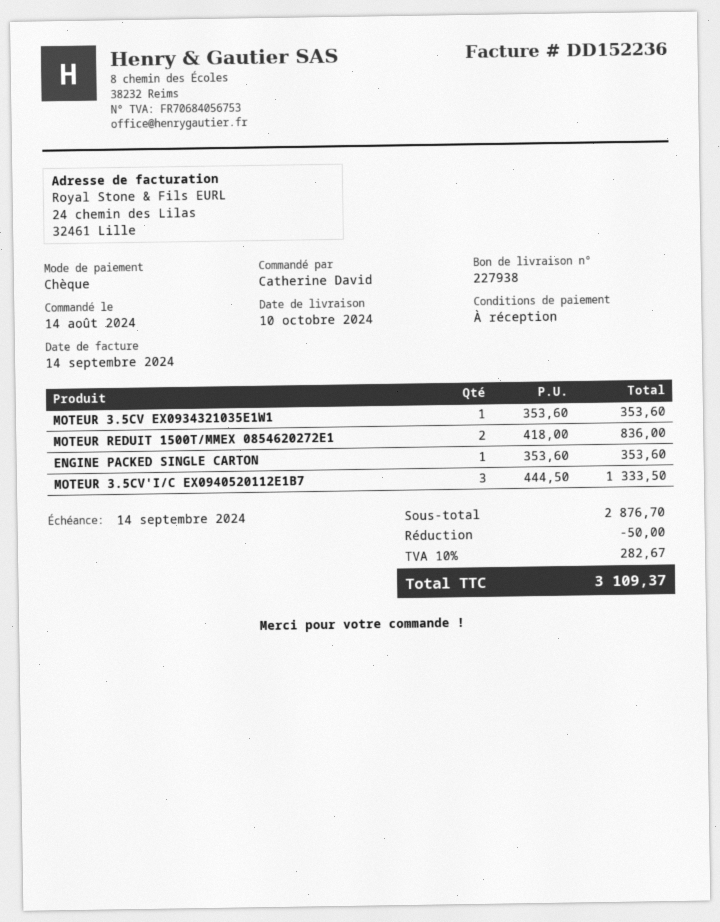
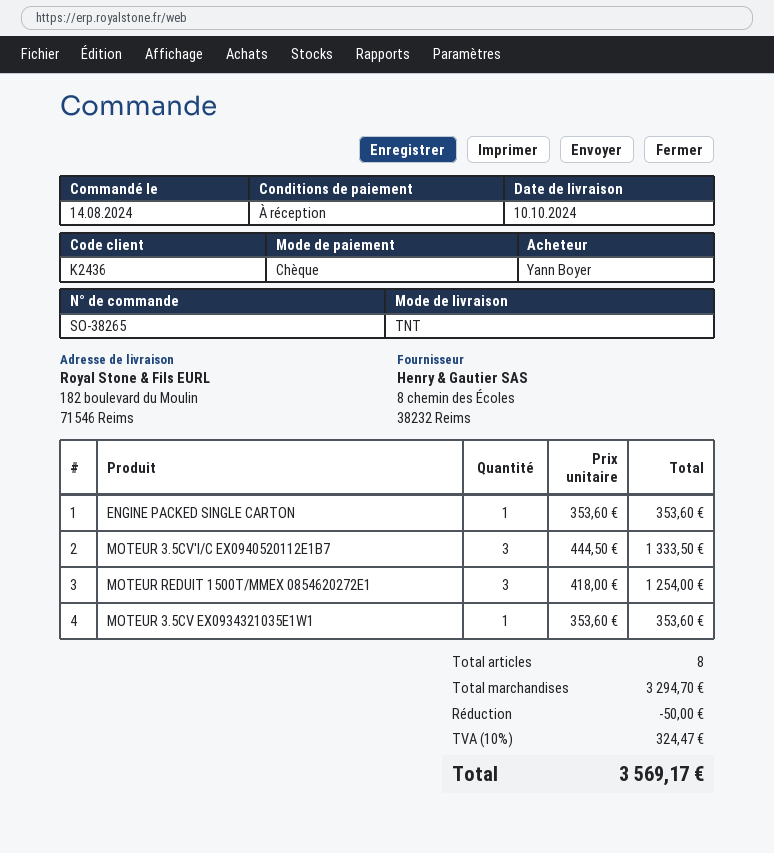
ordered by: Catherine David -> Yann Boyer
MOTEUR REDUIT 1500T/MMEX 0854620272E1: 2 x 418.00 = 836.00 -> 3 x 418.00 = 1254.00
subtotal: 2876.70 -> 3294.70
tax: 10% = 282.67 -> 10% = 324.47
total: 3109.37 -> 3569.17

